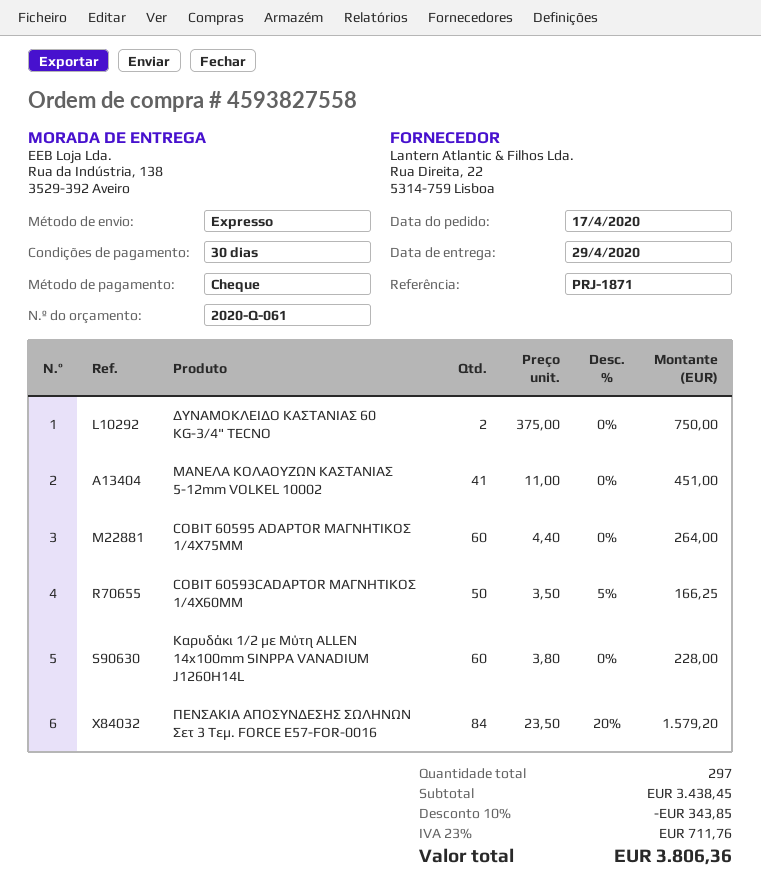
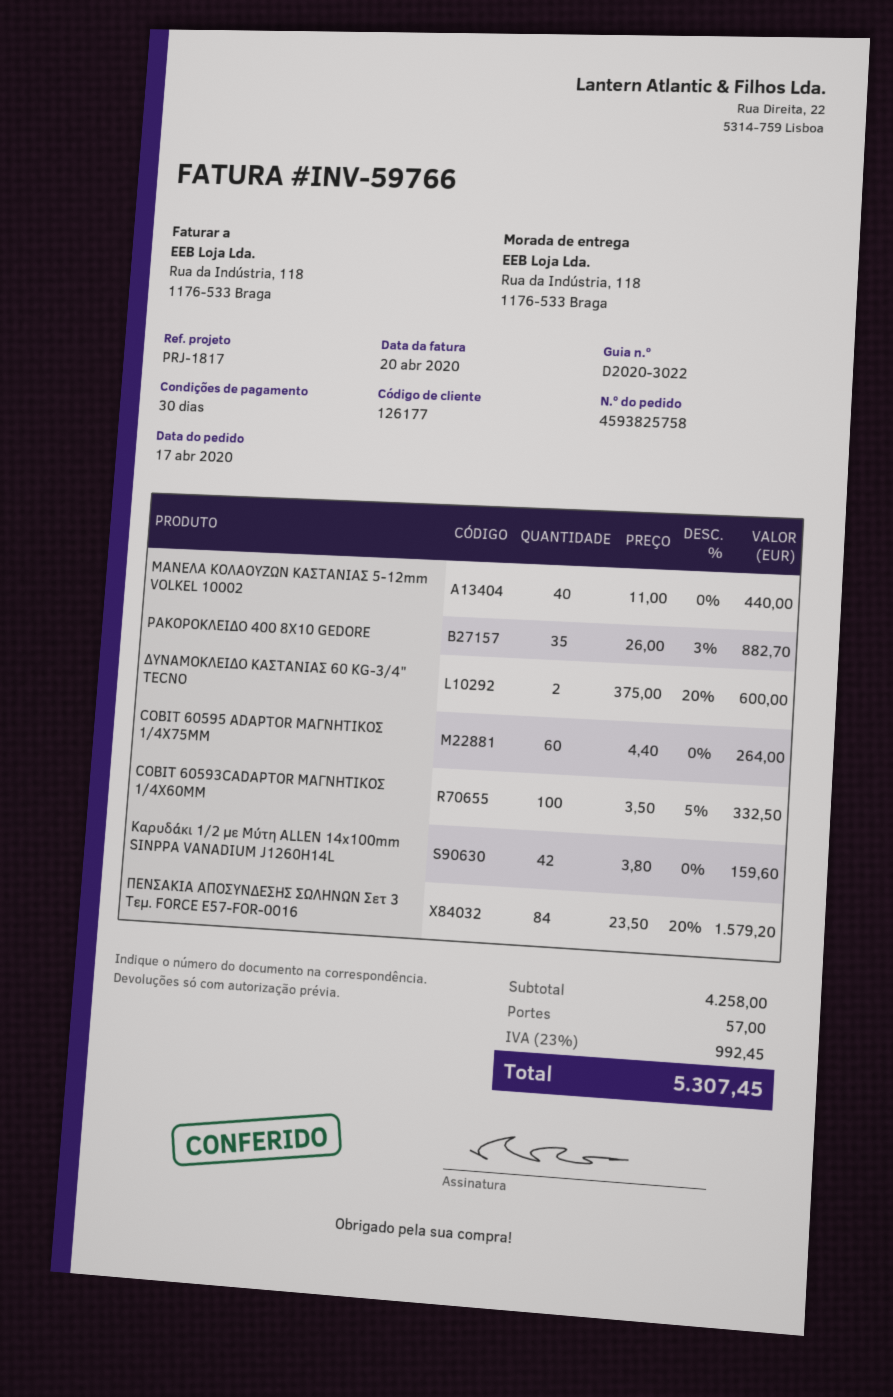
order number: 4593827558 -> 4593825758
reference: PRJ-1871 -> PRJ-1817
ship to: Rua da Indústria, 138, 3529-392 Aveiro -> Rua da Indústria, 118, 1176-533 Braga
ΔΥΝΑΜΟΚΛΕΙΔΟ ΚΑΣΤΑΝΙΑΣ 60 ΚG-3/4" TECNO: 2 x 375.00 = 750.00 -> 2 x 375.00 - 20% = 600.00
ΜΑΝΕΛΑ ΚΟΛΑΟΥΖΩΝ ΚΑΣΤΑΝΙΑΣ 5-12mm VOLKEL 10002: 41 x 11.00 = 451.00 -> 40 x 11.00 = 440.00
COBIT 60593CADAPTOR ΜΑΓΝΗΤΙΚΟΣ 1/4X60MM: 50 x 3.50 - 5% = 166.25 -> 100 x 3.50 - 5% = 332.50
Καρυδάκι 1/2 με Μύτη ALLEN 14x100mm SINPPA VANADIUM J1260H14L: 60 x 3.80 = 228.00 -> 42 x 3.80 = 159.60
ΡΑΚΟΡΟΚΛΕΙΔO 400 8X10 GEDORE: none -> 35 x 26.00 - 3% = 882.70
subtotal: 3438.45 -> 4258.00
discount: 10% = 343.85 -> none
shipping: none -> 57.00
tax: 23% = 711.76 -> 23% = 992.45
total: 3806.36 -> 5307.45

